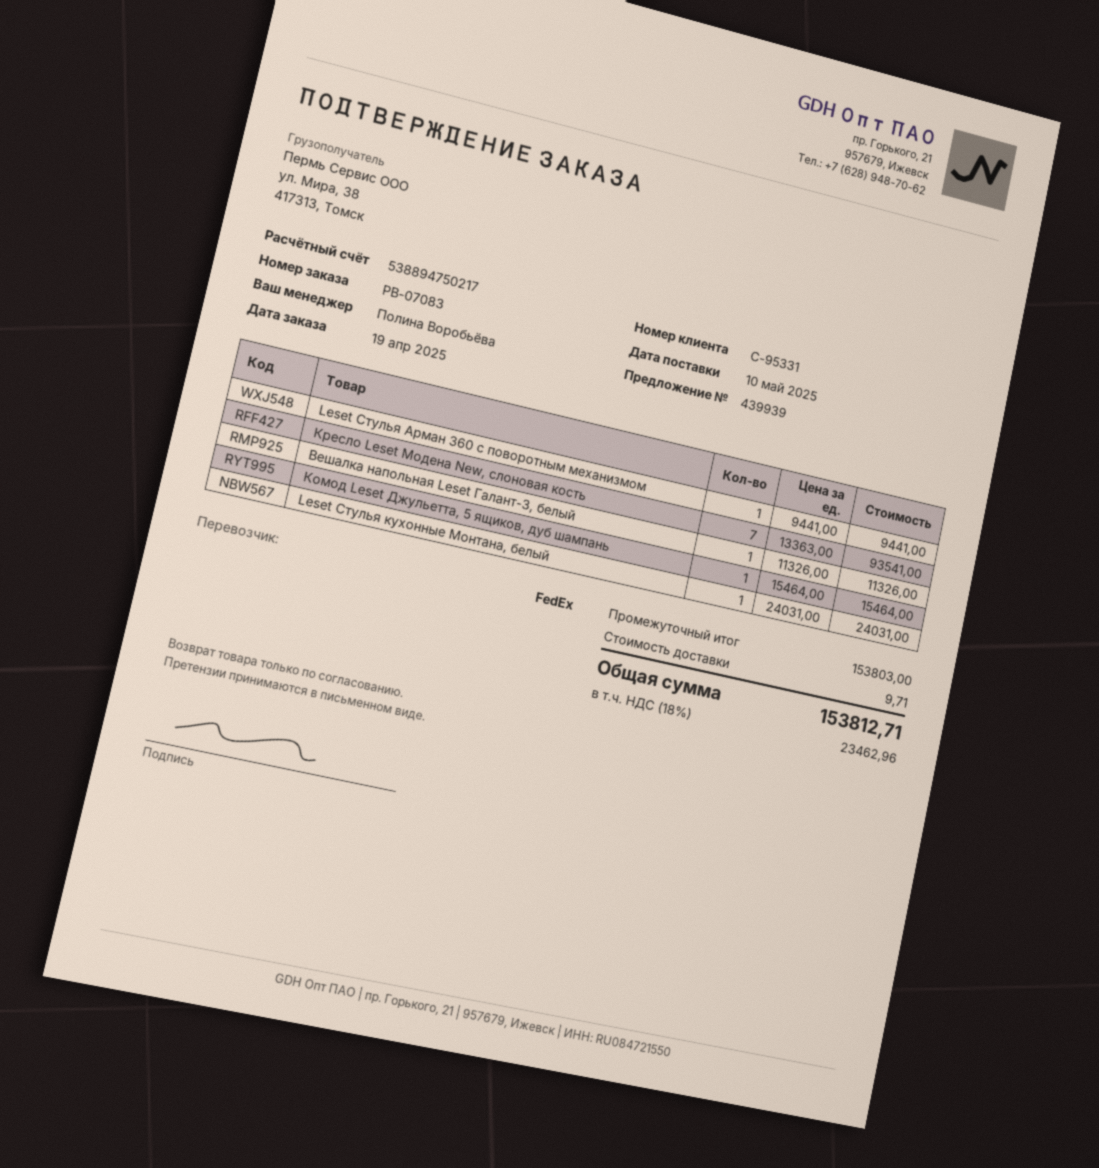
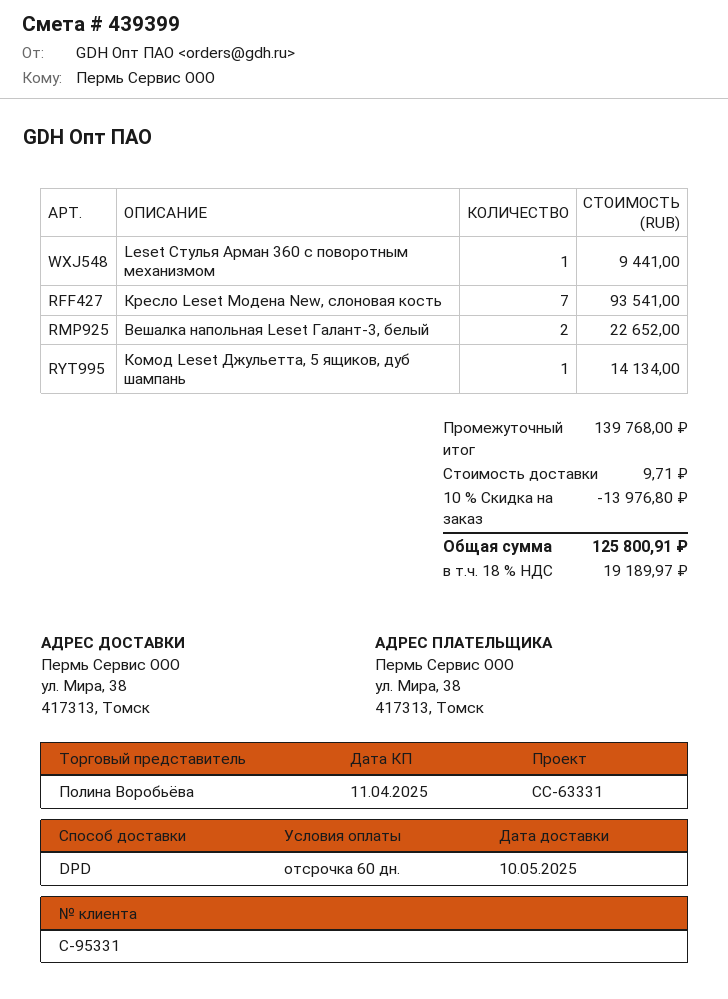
quote number: 439939 -> 439399
shipping method: FedEx -> DPD
Вешалка напольная Leset Галант-3, белый: 1 for 11326.00 -> 2 for 22652.00
Комод Leset Джульетта, 5 ящиков, дуб шампань: 1 for 15464.00 -> 1 for 14134.00
Leset Стулья кухонные Монтана, белый: 1 for 24031.00 -> none
subtotal: 153803.00 -> 139768.00
discount: none -> 10% = 13976.80
tax: 18% = 23462.96 -> 18% = 19189.97
total: 153812.71 -> 125800.91

